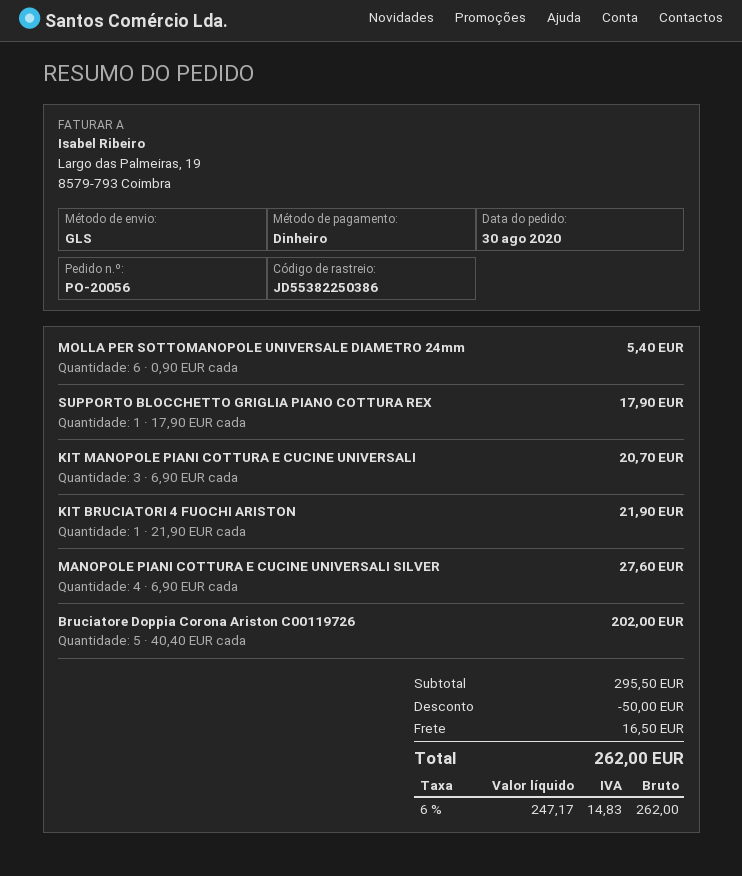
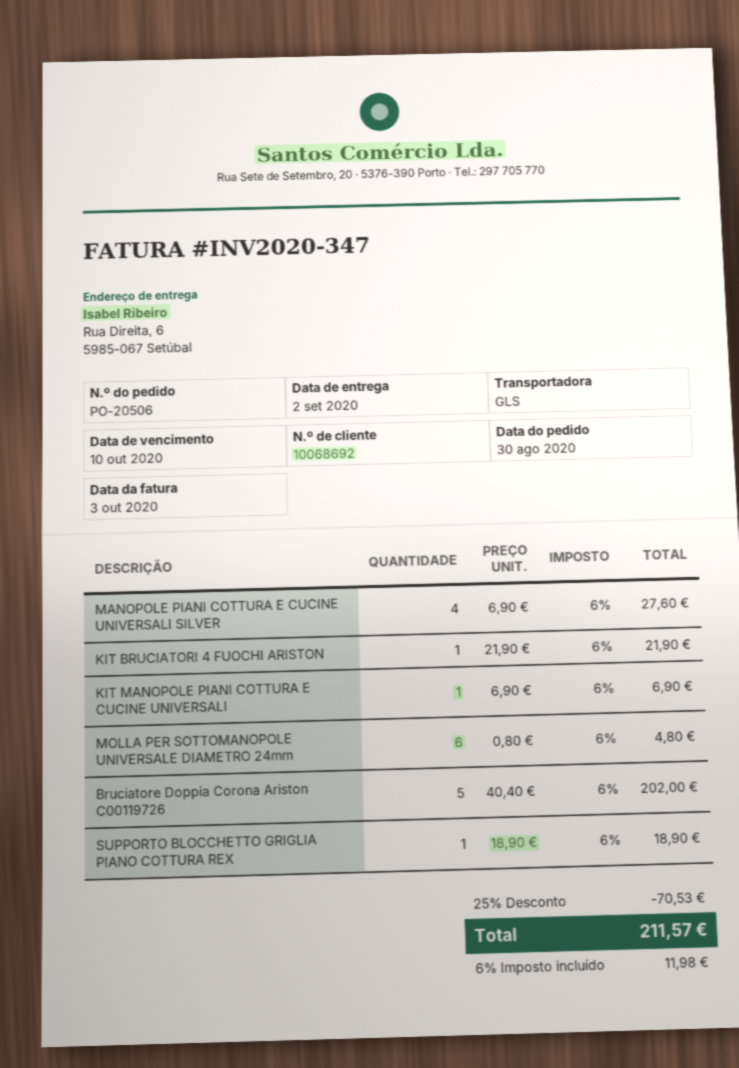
order number: PO-20056 -> PO-20506
MOLLA PER SOTTOMANOPOLE UNIVERSALE DIAMETRO 24mm: 6 x 0.90 = 5.40 -> 6 x 0.80 = 4.80
SUPPORTO BLOCCHETTO GRIGLIA PIANO COTTURA REX: 1 x 17.90 = 17.90 -> 1 x 18.90 = 18.90
KIT MANOPOLE PIANI COTTURA E CUCINE UNIVERSALI: 3 x 6.90 = 20.70 -> 1 x 6.90 = 6.90
discount: 50.00 -> 70.53
shipping: 16.50 -> none
tax: 6% = 14.83 -> 6% = 11.98
total: 262.00 -> 211.57

